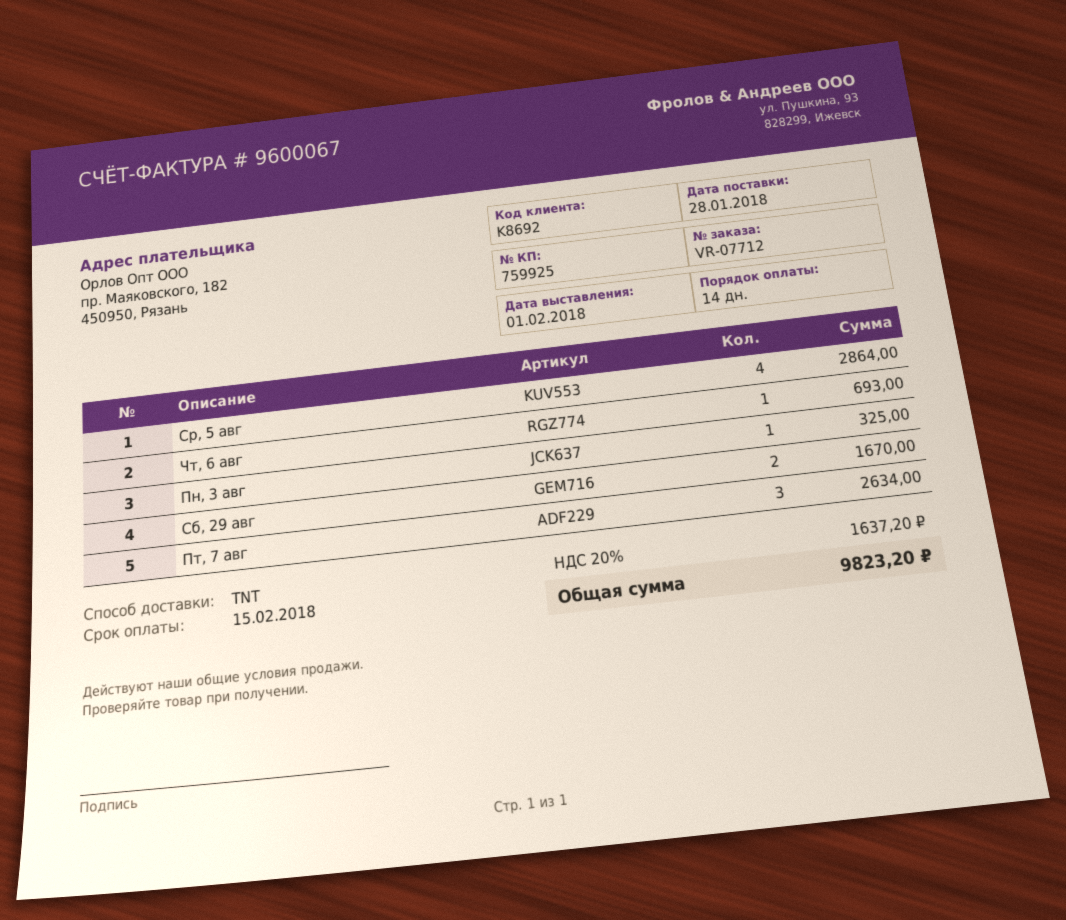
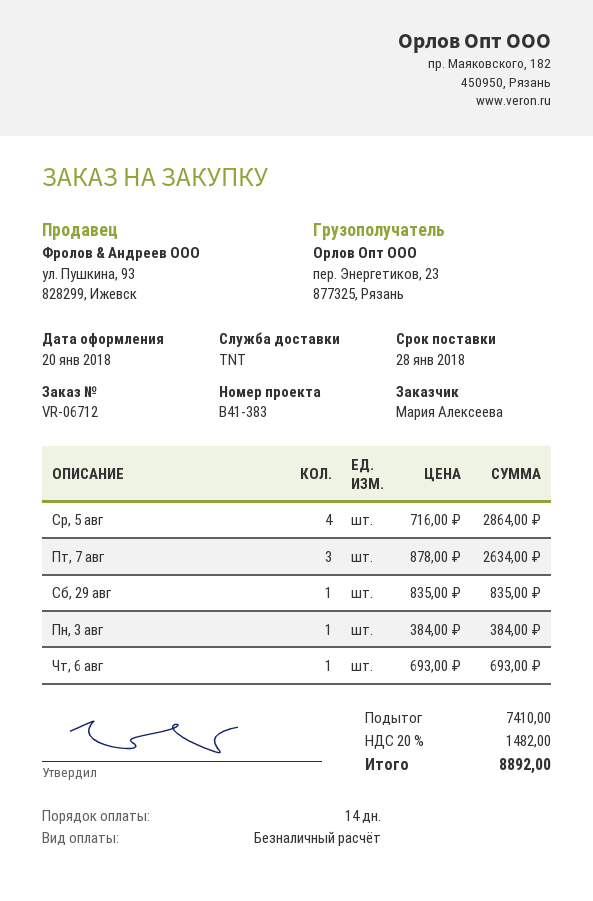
order number: VR-07712 -> VR-06712
Пн, 3 авг: 1 for 325.00 -> 1 for 384.00
Сб, 29 авг: 2 for 1670.00 -> 1 for 835.00
tax: 20% = 1637.20 -> 20% = 1482.00
total: 9823.20 -> 8892.00

